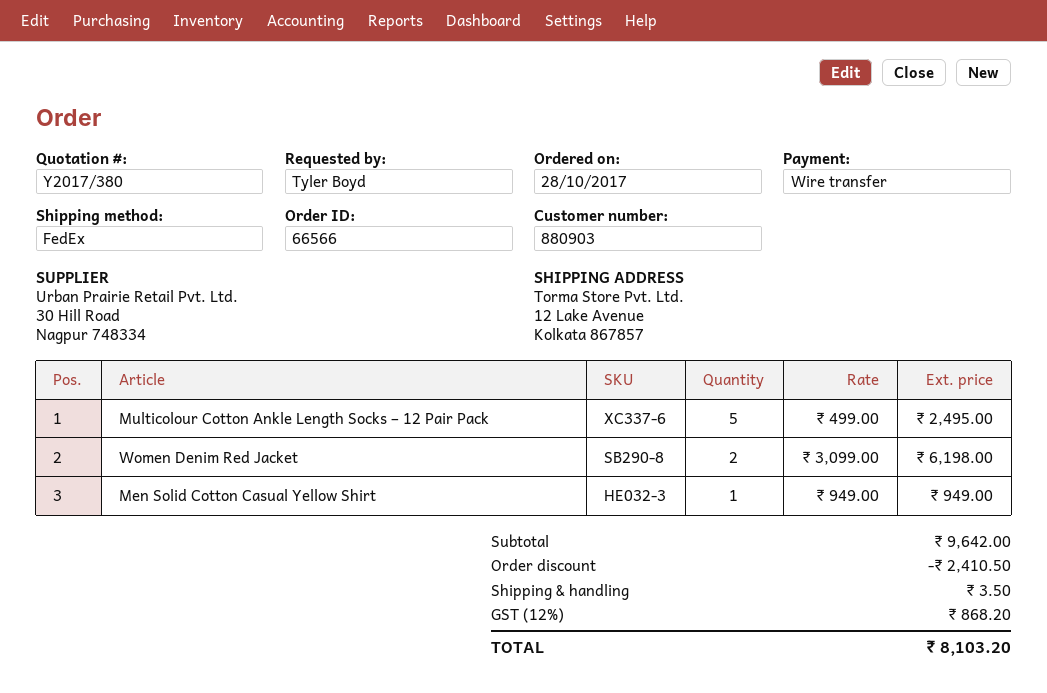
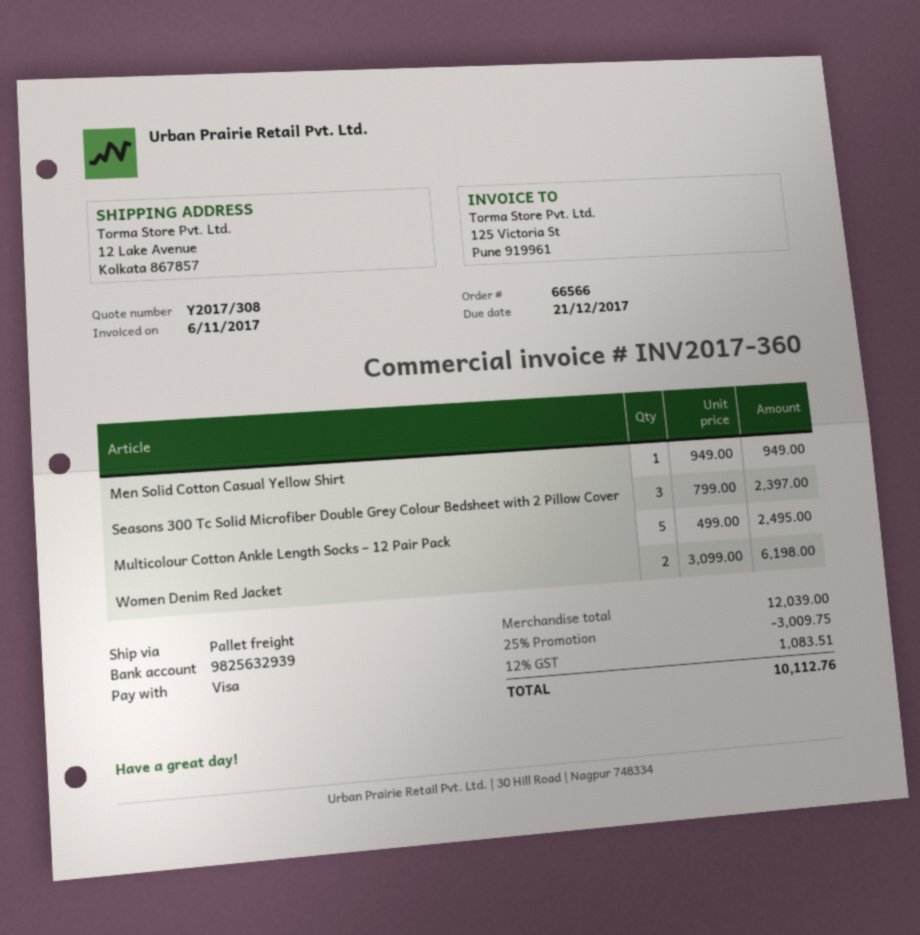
quote number: Y2017/380 -> Y2017/308
payment method: bank transfer -> Visa
shipping method: FedEx -> pallet freight
Seasons 300 Tc Solid Microfiber Double Grey Colour Bedsheet with 2 Pillow Cover: none -> 3 x 799.00 = 2397.00
subtotal: 9642.00 -> 12039.00
discount: 2410.50 -> 3009.75
shipping: 3.50 -> none
tax: 12% = 868.20 -> 12% = 1083.51
total: 8103.20 -> 10112.76

